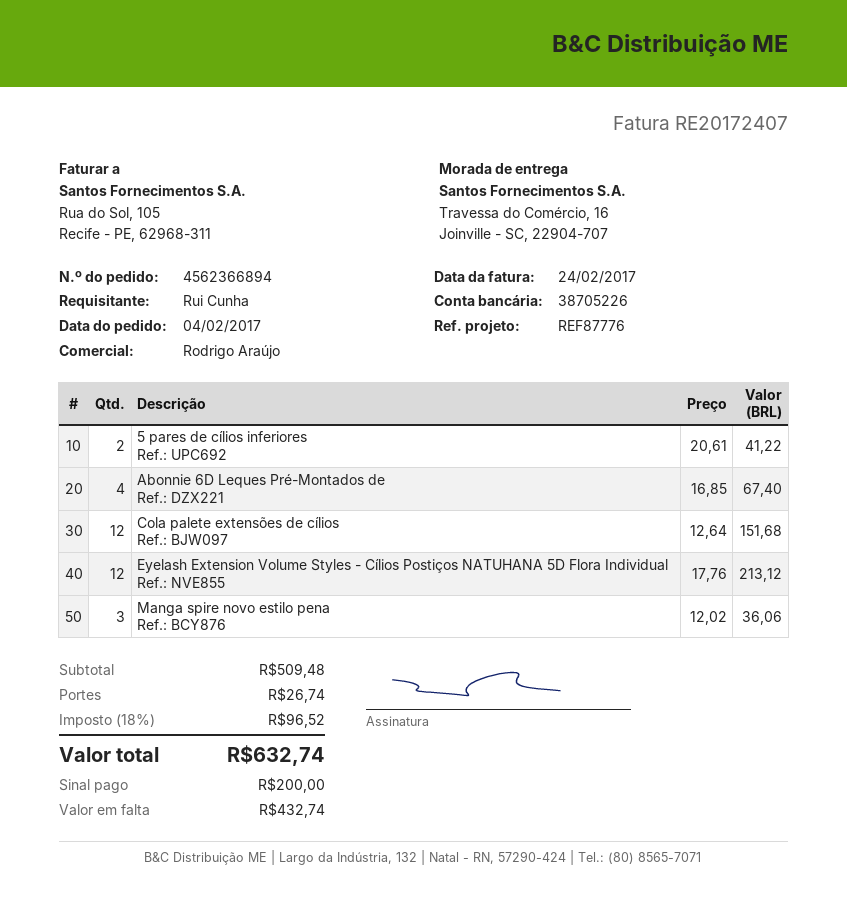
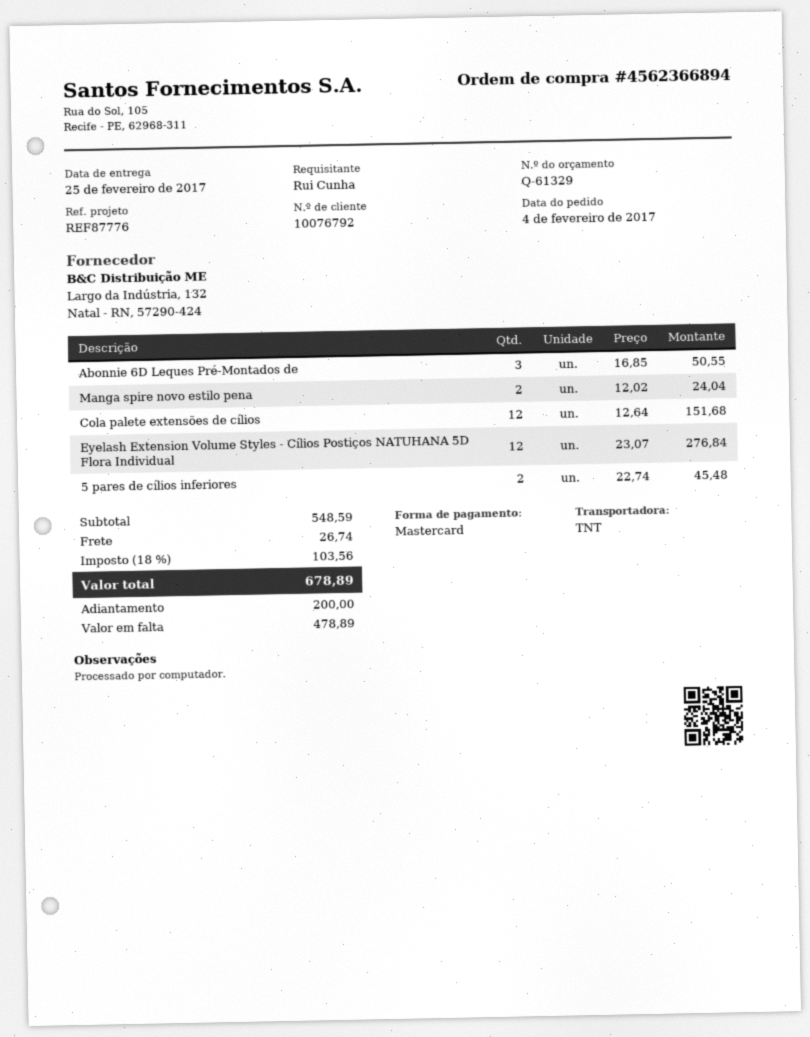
5 pares de cílios inferiores: 2 x 20.61 = 41.22 -> 2 x 22.74 = 45.48
Abonnie 6D Leques Pré-Montados de: 4 x 16.85 = 67.40 -> 3 x 16.85 = 50.55
Eyelash Extension Volume Styles - Cílios Postiços NATUHANA 5D Flora Individual: 12 x 17.76 = 213.12 -> 12 x 23.07 = 276.84
Manga spire novo estilo pena: 3 x 12.02 = 36.06 -> 2 x 12.02 = 24.04
subtotal: 509.48 -> 548.59
tax: 18% = 96.52 -> 18% = 103.56
total: 632.74 -> 678.89
balance: 432.74 -> 478.89

